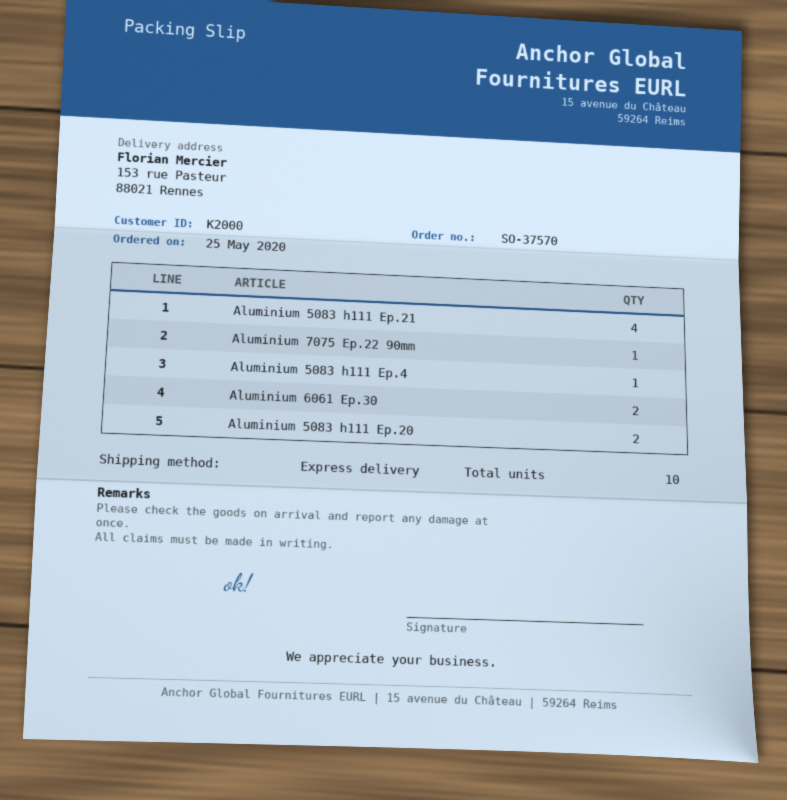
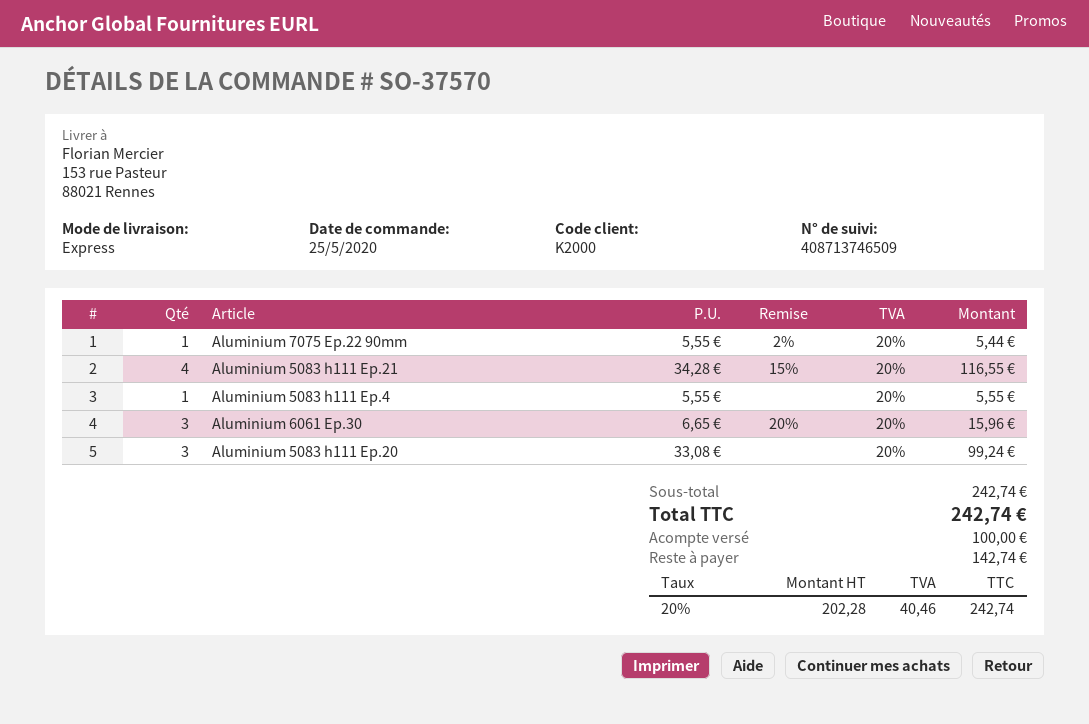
Aluminium 6061 Ep.30: 2 -> 3
Aluminium 5083 h111 Ep.20: 2 -> 3

